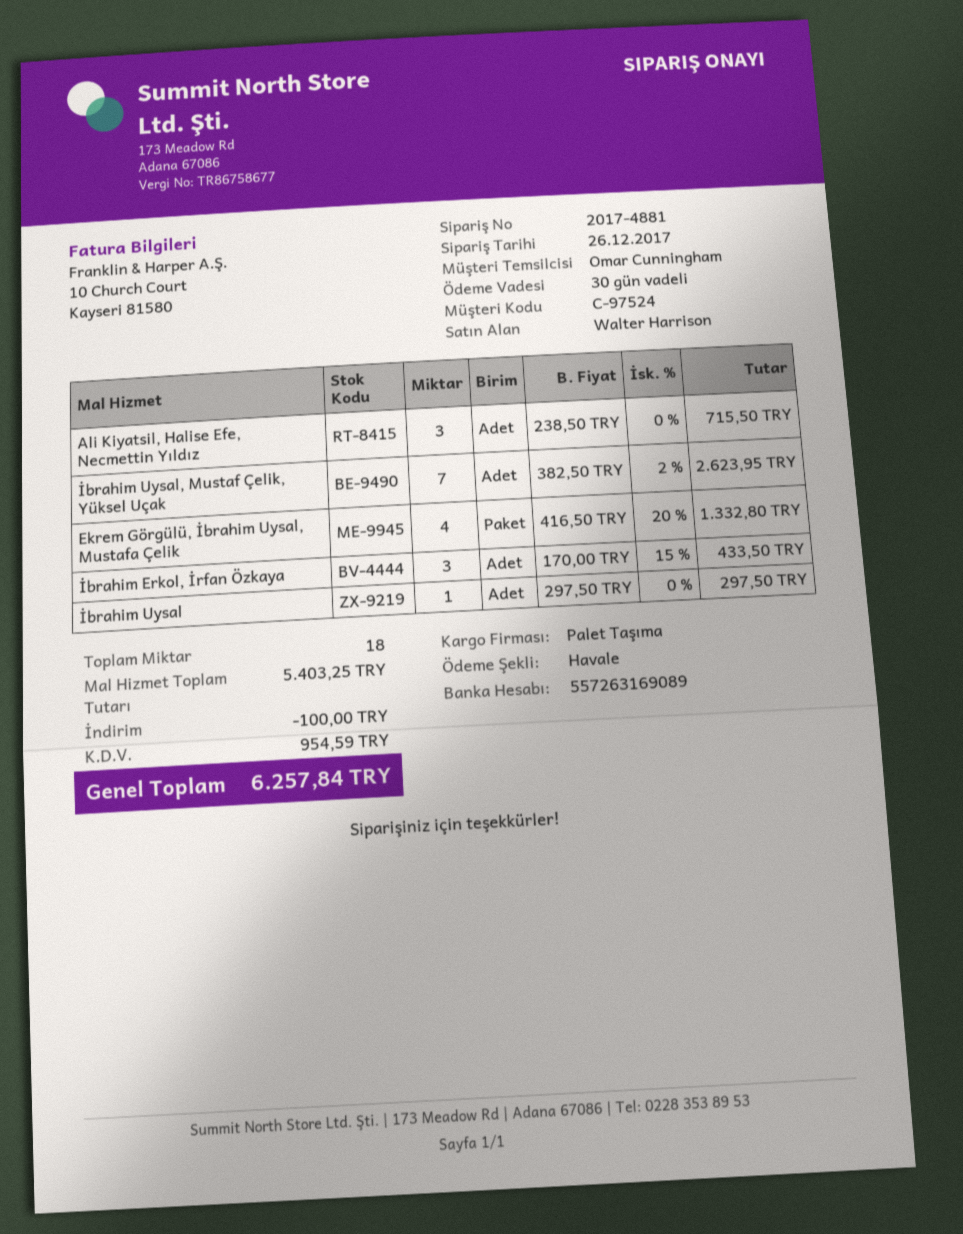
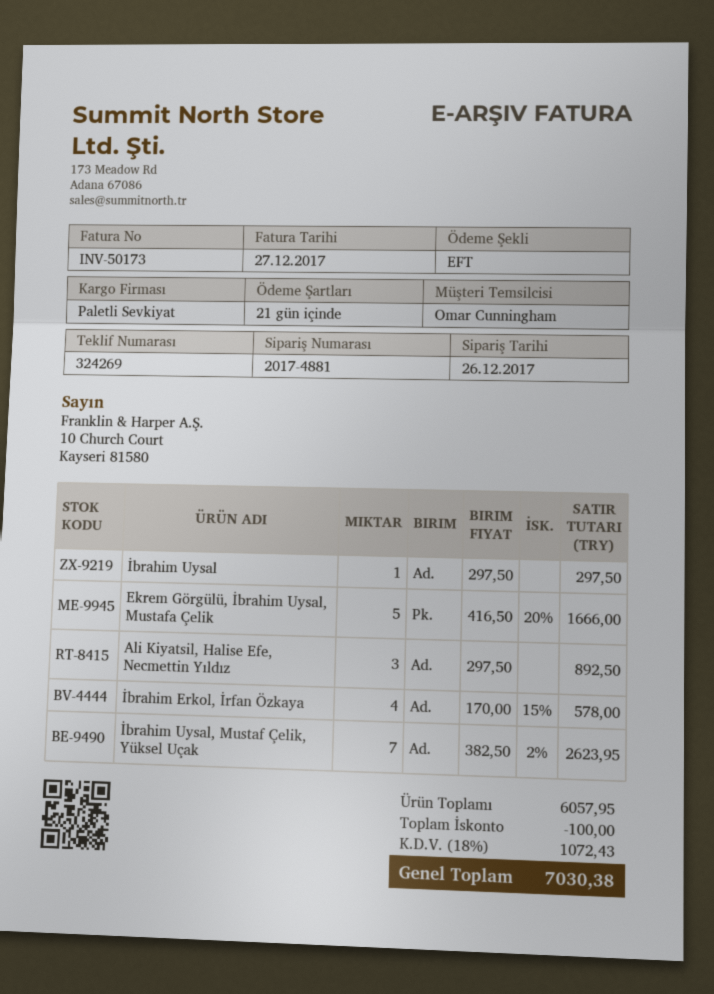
payment terms: 30 days -> 21 days
Ali Kiyatsil, Halise Efe, Necmettin Yıldız: 3 x 238.50 = 715.50 -> 3 x 297.50 = 892.50
Ekrem Görgülü, İbrahim Uysal, Mustafa Çelik: 4 x 416.50 - 20% = 1332.80 -> 5 x 416.50 - 20% = 1666.00
İbrahim Erkol, İrfan Özkaya: 3 x 170.00 - 15% = 433.50 -> 4 x 170.00 - 15% = 578.00
subtotal: 5403.25 -> 6057.95
tax: 954.59 -> 1072.43
total: 6257.84 -> 7030.38

